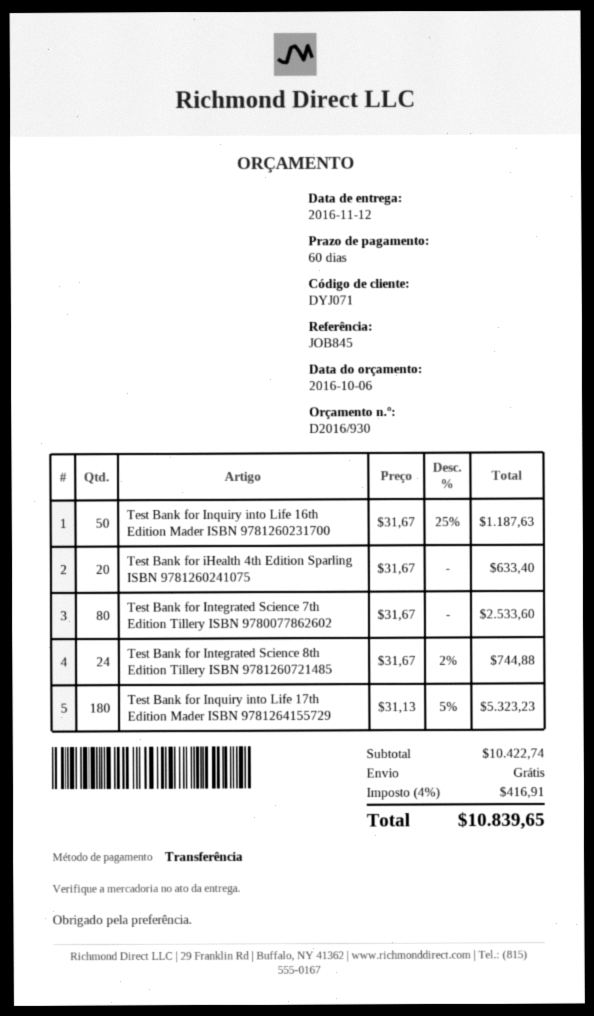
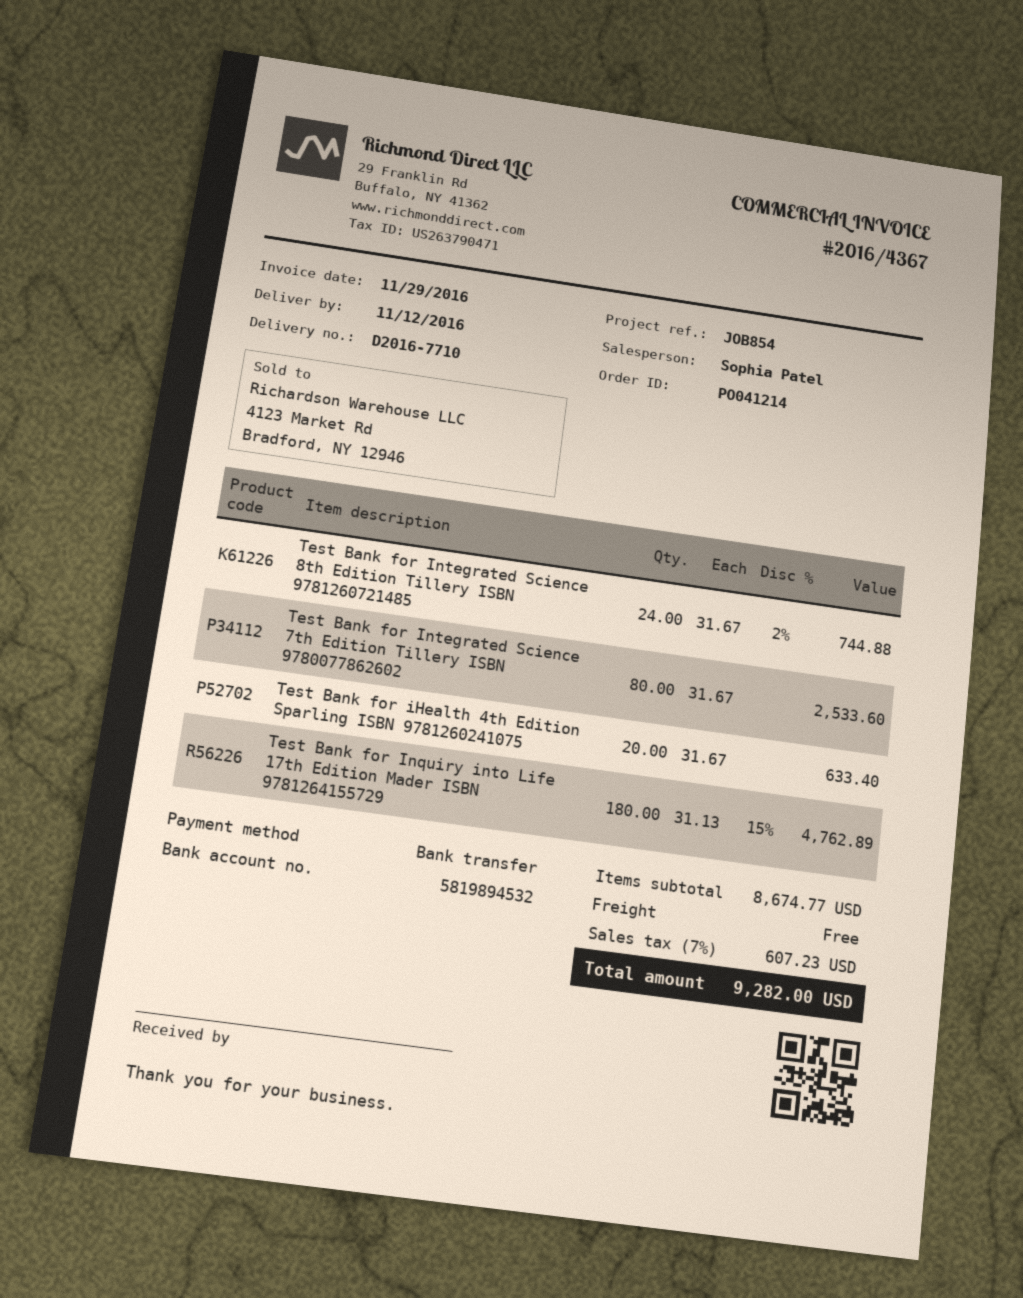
reference: JOB845 -> JOB854
Test Bank for Inquiry into Life 16th Edition Mader ISBN 9781260231700: 50 x 31.67 - 25% = 1187.63 -> none
Test Bank for Inquiry into Life 17th Edition Mader ISBN 9781264155729: 180 x 31.13 - 5% = 5323.23 -> 180 x 31.13 - 15% = 4762.89
subtotal: 10422.74 -> 8674.77
tax: 4% = 416.91 -> 7% = 607.23
total: 10839.65 -> 9282.00

